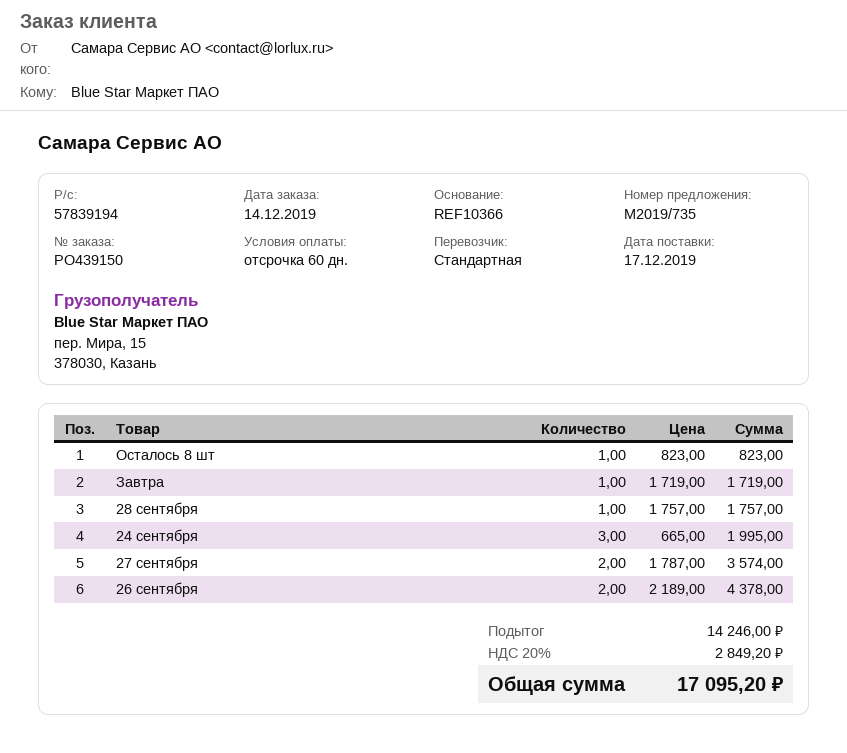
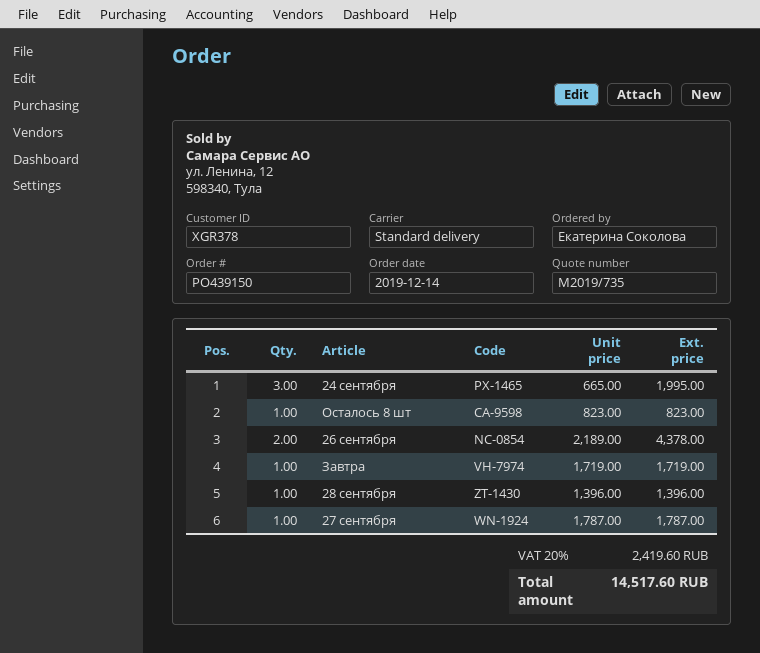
28 сентября: 1 x 1757.00 = 1757.00 -> 1 x 1396.00 = 1396.00
27 сентября: 2 x 1787.00 = 3574.00 -> 1 x 1787.00 = 1787.00
tax: 20% = 2849.20 -> 20% = 2419.60
total: 17095.20 -> 14517.60

